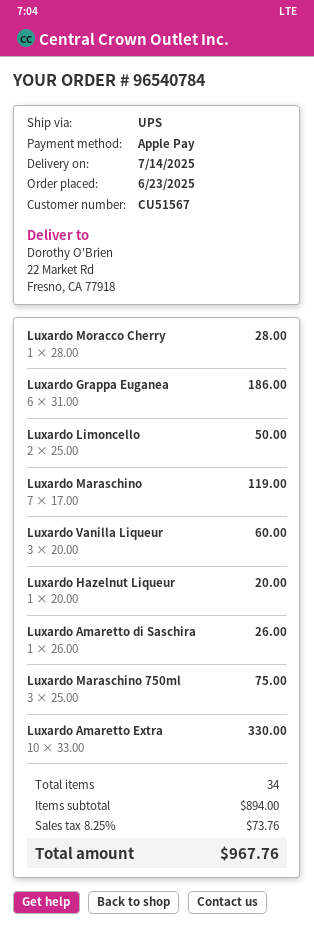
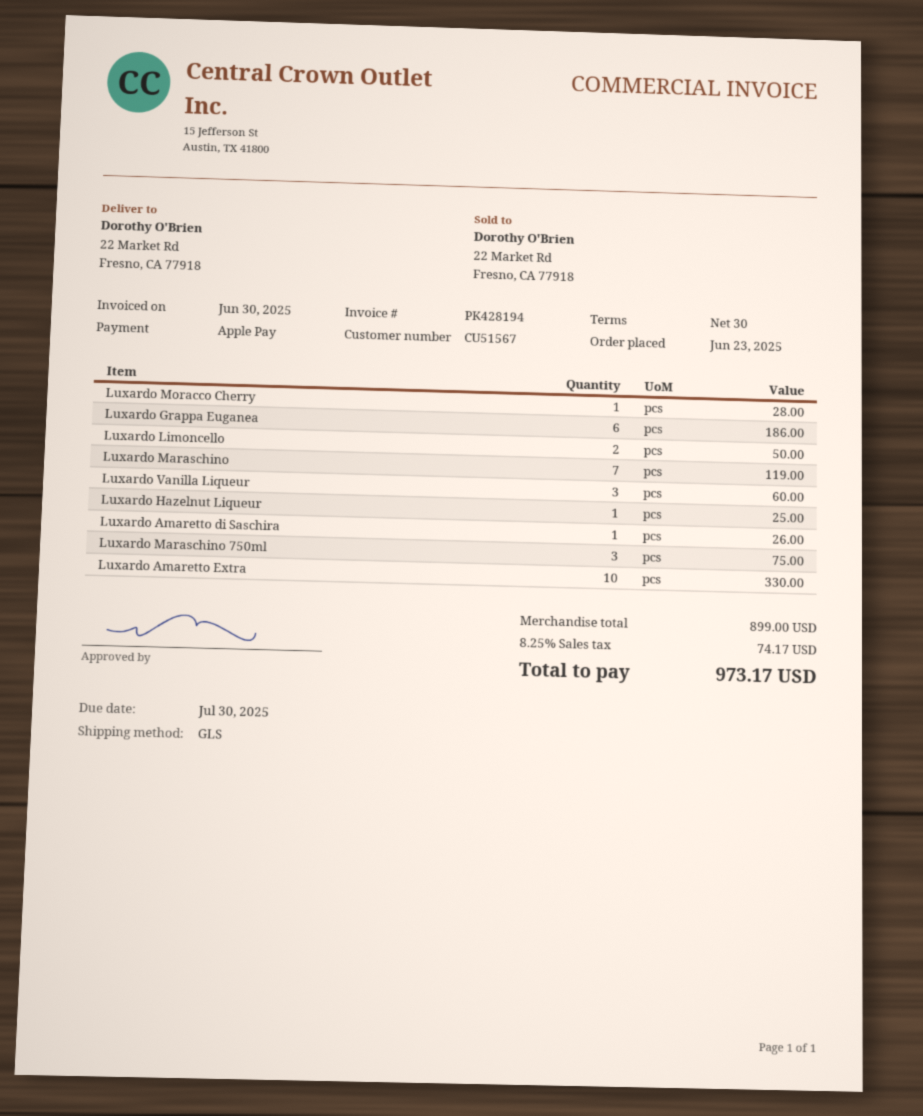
shipping method: UPS -> GLS
Luxardo Hazelnut Liqueur: 1 for 20.00 -> 1 for 25.00
subtotal: 894.00 -> 899.00
tax: 8.25% = 73.76 -> 8.25% = 74.17
total: 967.76 -> 973.17

